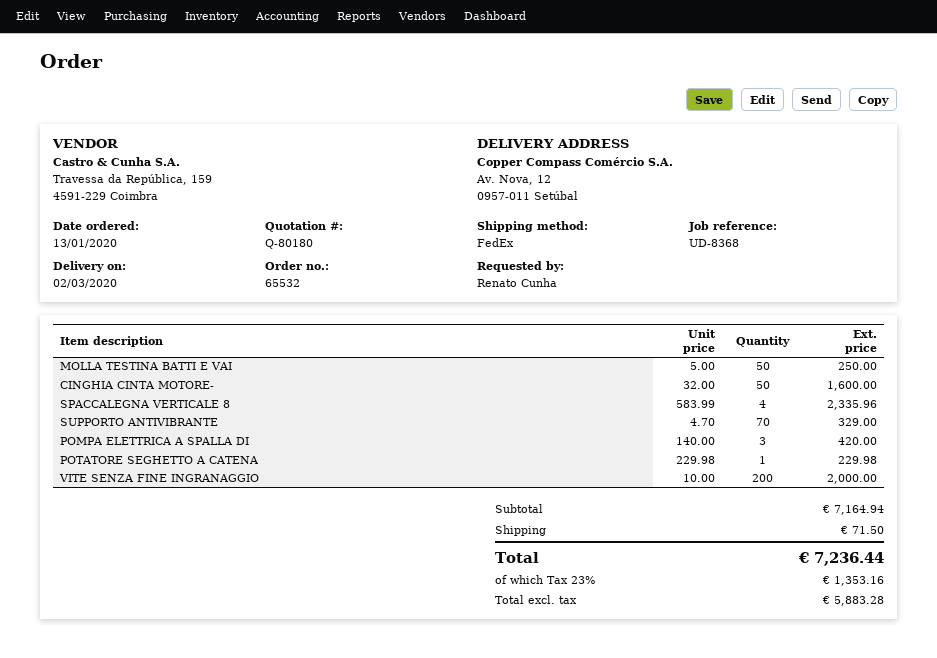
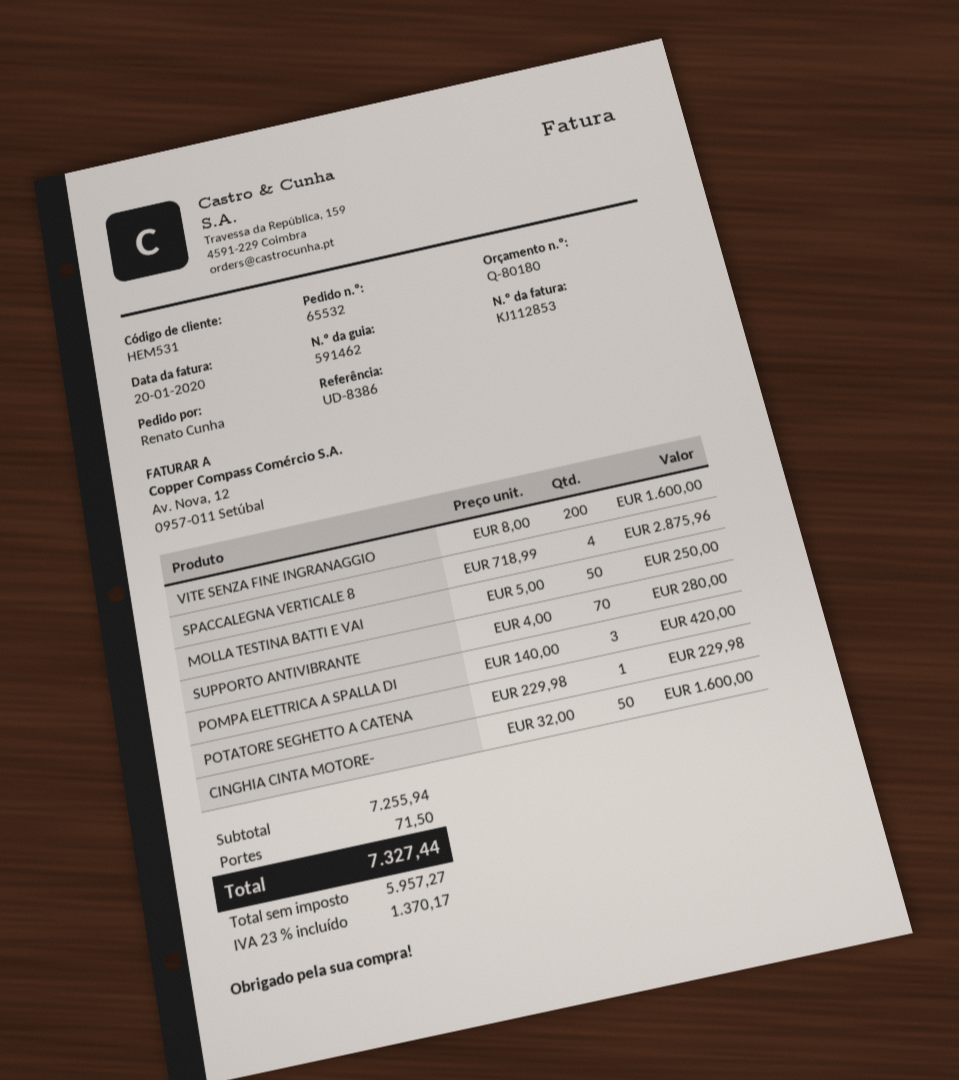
reference: UD-8368 -> UD-8386
SPACCALEGNA VERTICALE 8: 4 x 583.99 = 2335.96 -> 4 x 718.99 = 2875.96
SUPPORTO ANTIVIBRANTE: 70 x 4.70 = 329.00 -> 70 x 4.00 = 280.00
VITE SENZA FINE INGRANAGGIO: 200 x 10.00 = 2000.00 -> 200 x 8.00 = 1600.00
subtotal: 7164.94 -> 7255.94
net: 5883.28 -> 5957.27
tax: 23% = 1353.16 -> 23% = 1370.17
total: 7236.44 -> 7327.44

